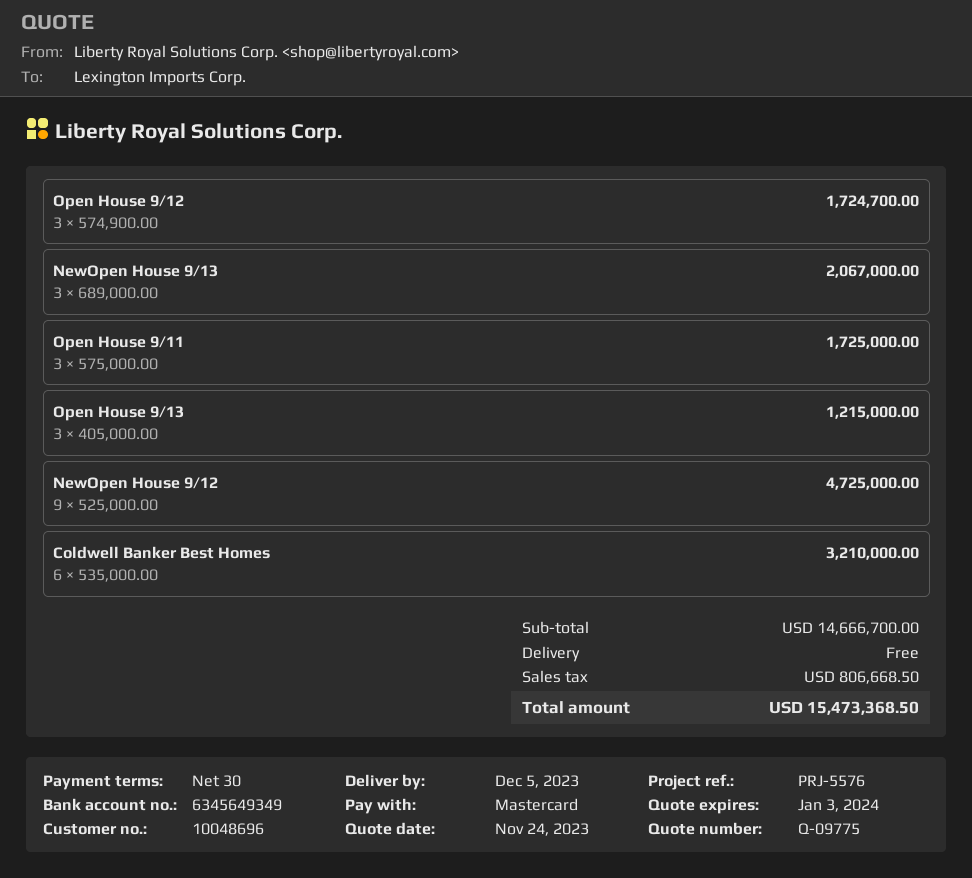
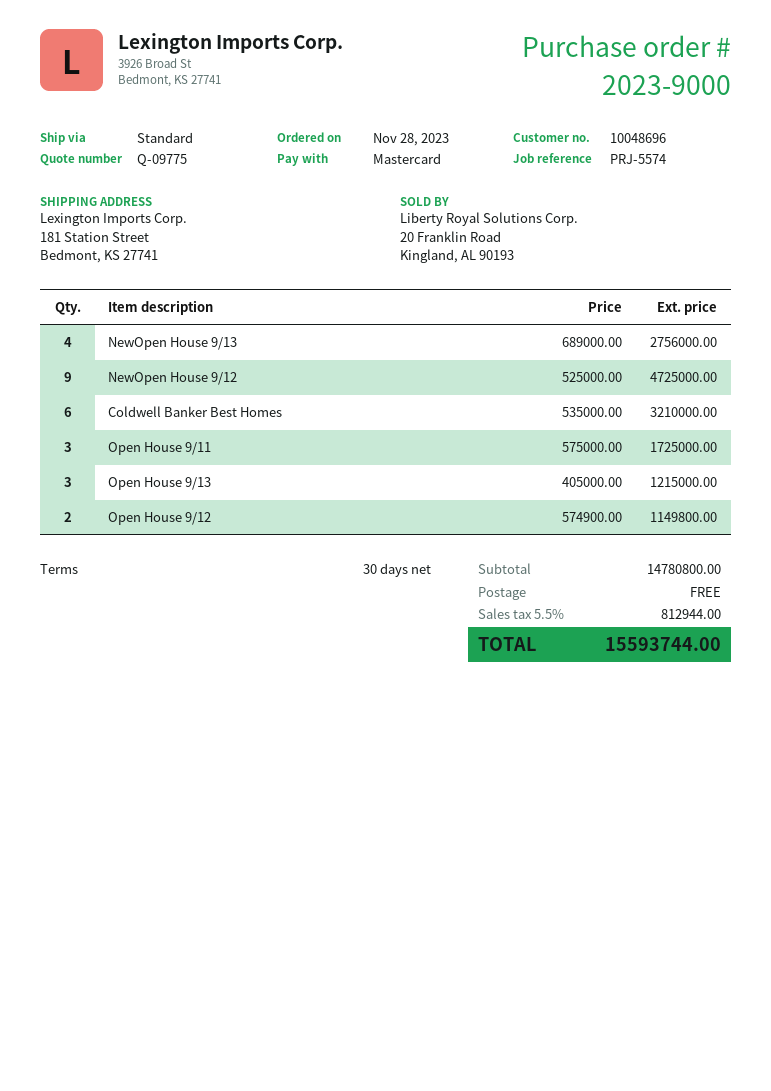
reference: PRJ-5576 -> PRJ-5574
Open House 9/12: 3 x 574900.00 = 1724700.00 -> 2 x 574900.00 = 1149800.00
NewOpen House 9/13: 3 x 689000.00 = 2067000.00 -> 4 x 689000.00 = 2756000.00
subtotal: 14666700.00 -> 14780800.00
tax: 806668.50 -> 812944.00
total: 15473368.50 -> 15593744.00

